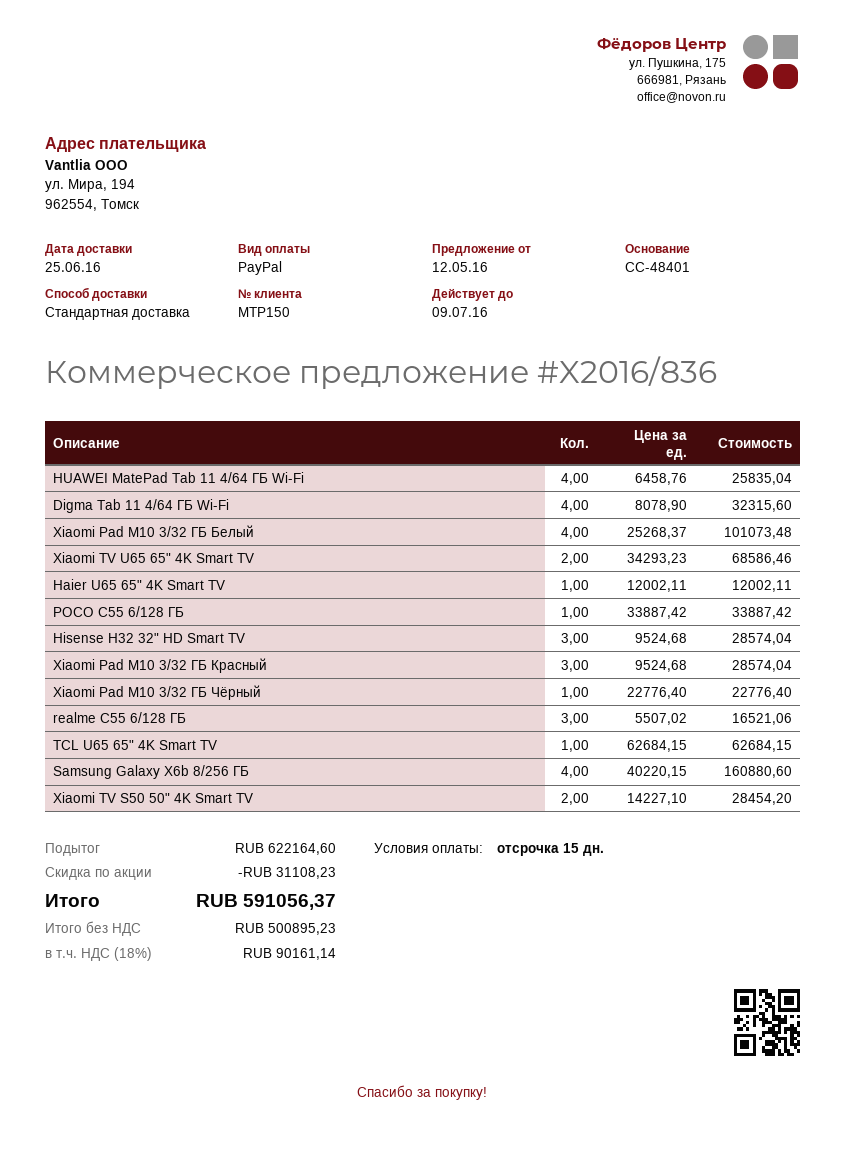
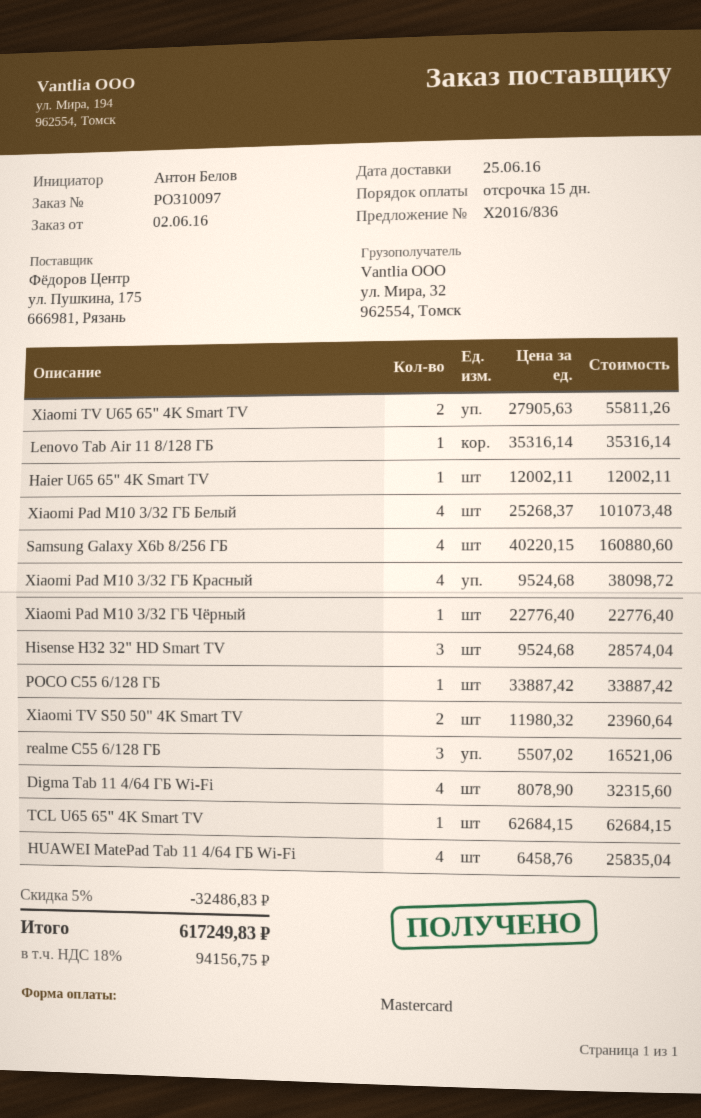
payment method: PayPal -> Mastercard
Xiaomi TV U65 65" 4K Smart TV: 2 x 34293.23 = 68586.46 -> 2 x 27905.63 = 55811.26
Xiaomi Pad M10 3/32 ГБ Красный: 3 x 9524.68 = 28574.04 -> 4 x 9524.68 = 38098.72
Xiaomi TV S50 50" 4K Smart TV: 2 x 14227.10 = 28454.20 -> 2 x 11980.32 = 23960.64
Lenovo Tab Air 11 8/128 ГБ: none -> 1 x 35316.14 = 35316.14
discount: 31108.23 -> 32486.83
tax: 18% = 90161.14 -> 18% = 94156.75
total: 591056.37 -> 617249.83

